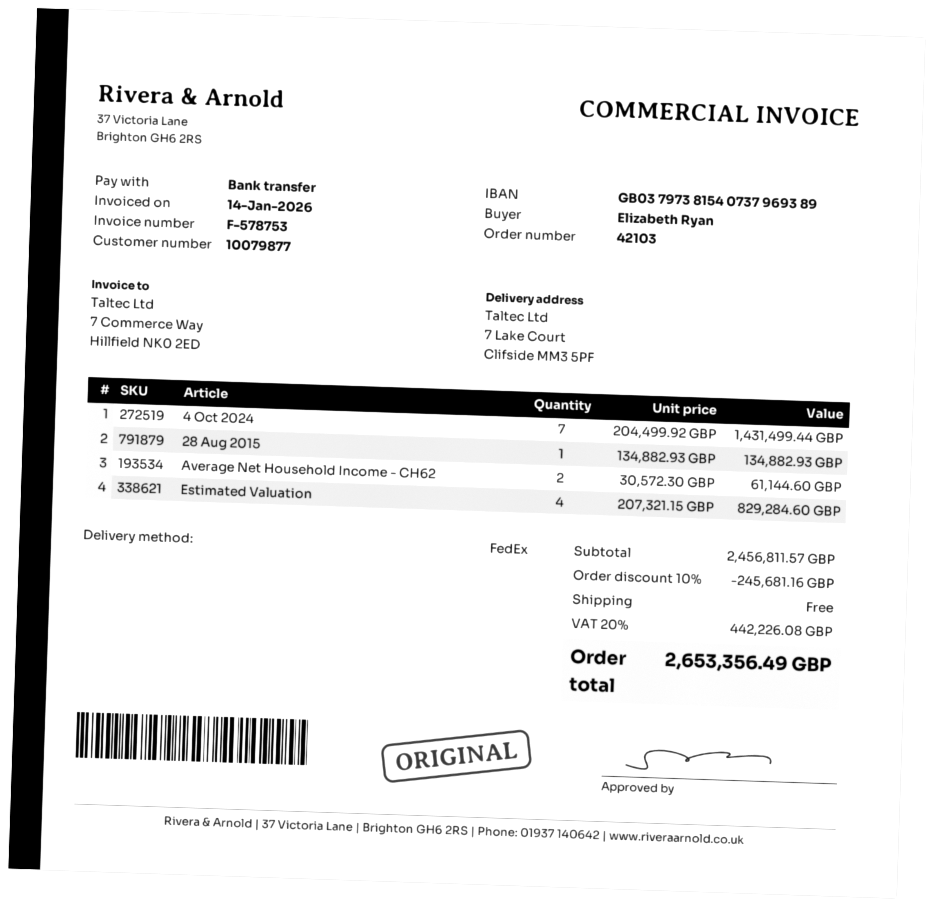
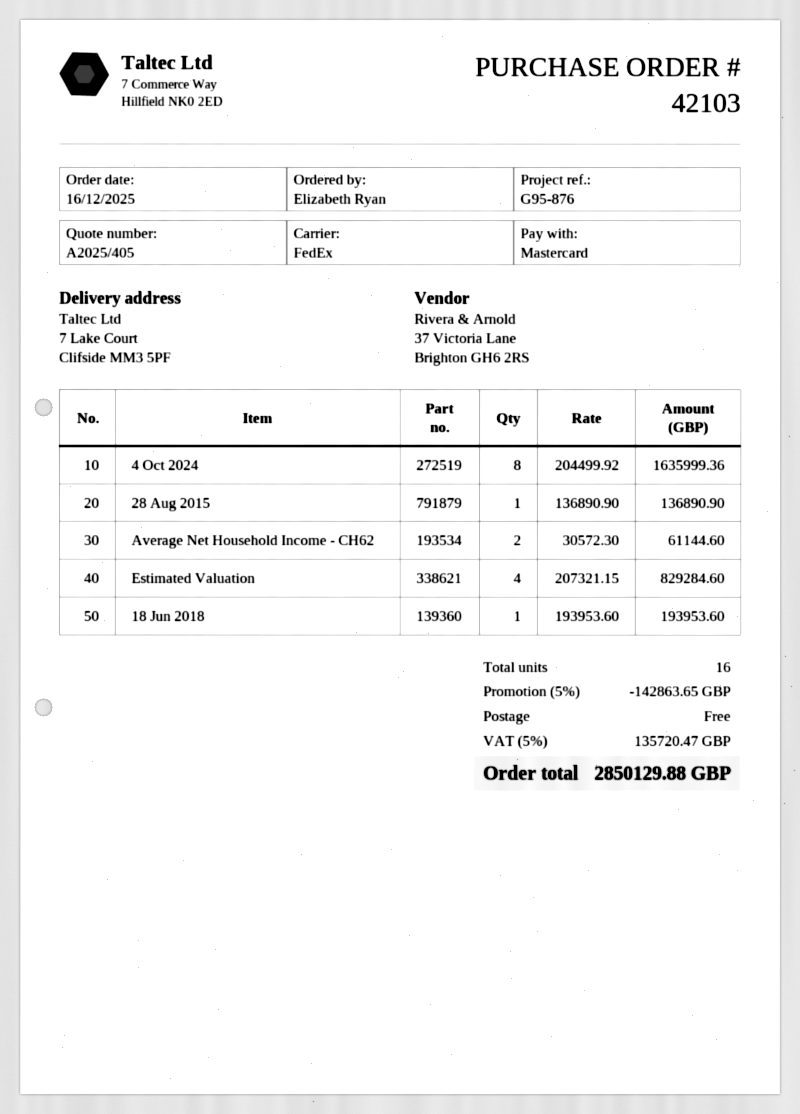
payment method: bank transfer -> Mastercard
4 Oct 2024: 7 x 204499.92 = 1431499.44 -> 8 x 204499.92 = 1635999.36
28 Aug 2015: 1 x 134882.93 = 134882.93 -> 1 x 136890.90 = 136890.90
18 Jun 2018: none -> 1 x 193953.60 = 193953.60
discount: 10% = 245681.16 -> 5% = 142863.65
tax: 20% = 442226.08 -> 5% = 135720.47
total: 2653356.49 -> 2850129.88

